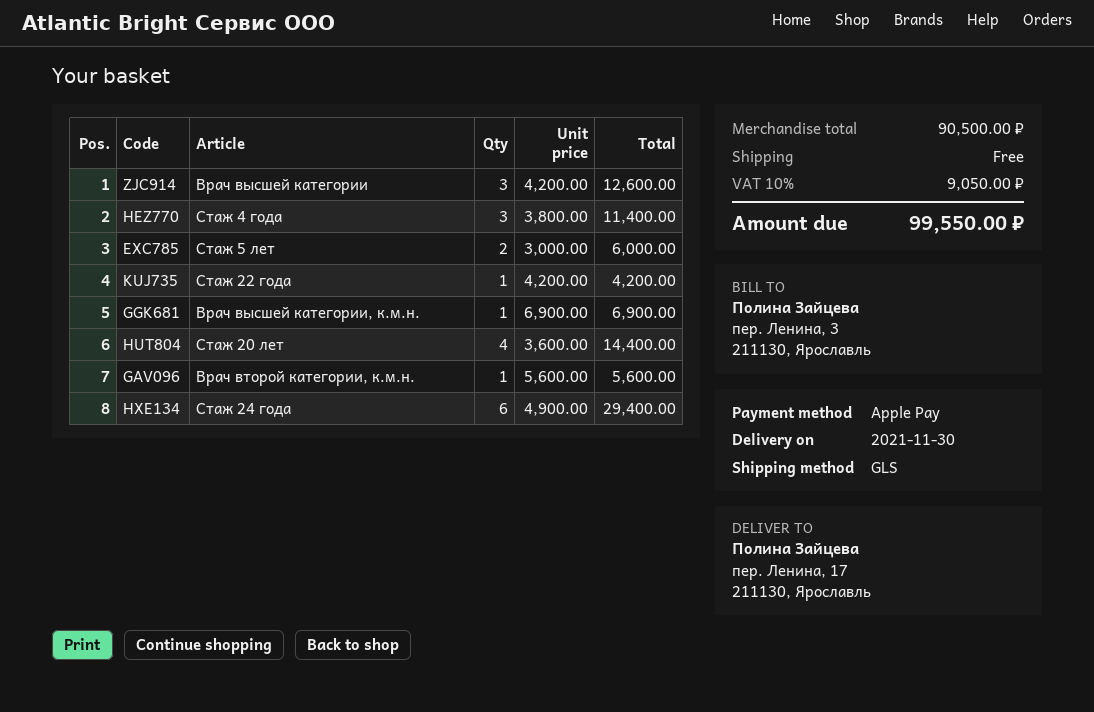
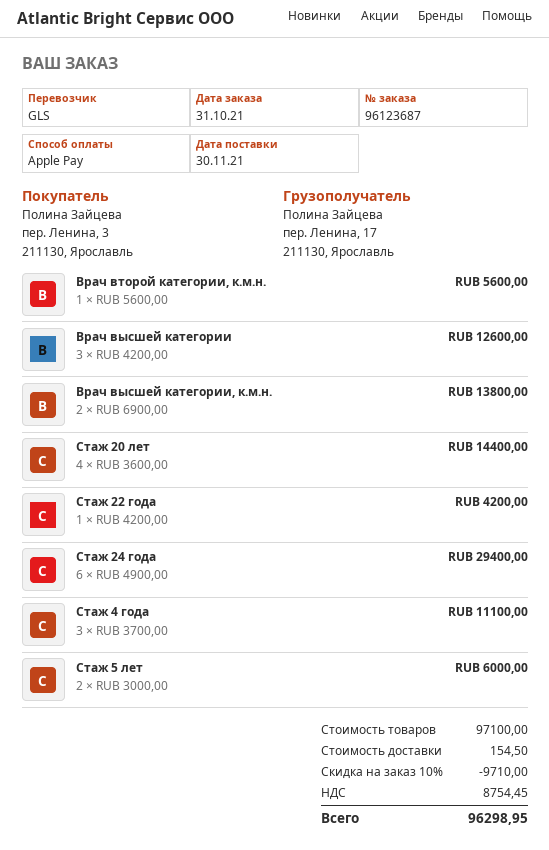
Стаж 4 года: 3 x 3800.00 = 11400.00 -> 3 x 3700.00 = 11100.00
Врач высшей категории, к.м.н.: 1 x 6900.00 = 6900.00 -> 2 x 6900.00 = 13800.00
subtotal: 90500.00 -> 97100.00
discount: none -> 10% = 9710.00
shipping: 0.00 -> 154.50
tax: 9050.00 -> 8754.45
total: 99550.00 -> 96298.95

